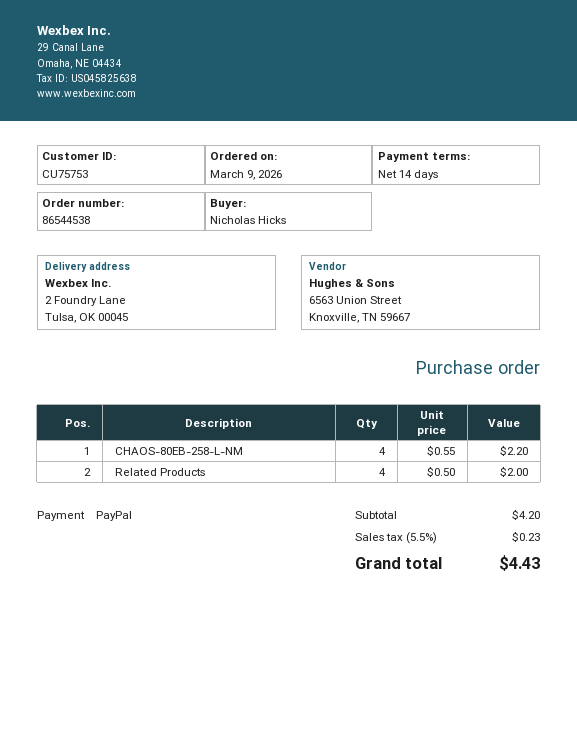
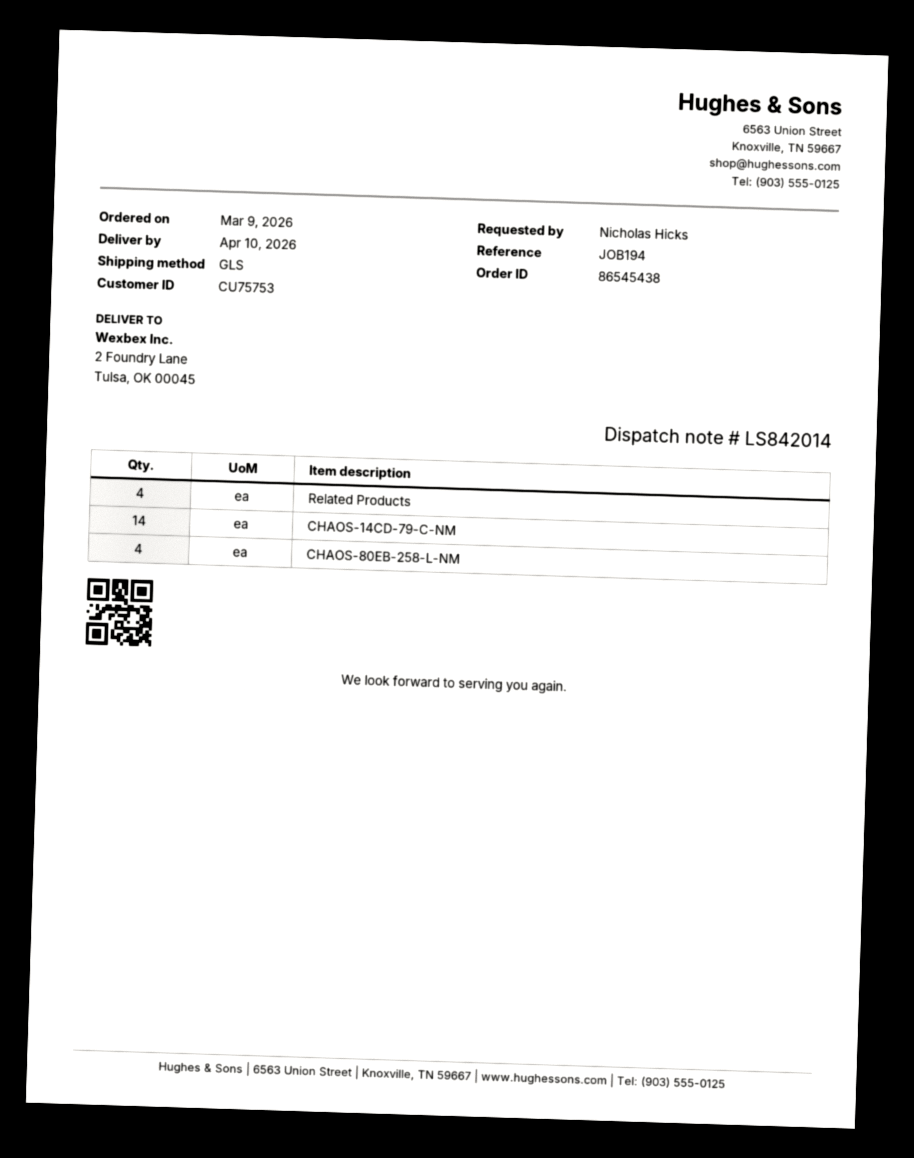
order number: 86544538 -> 86545438
CHAOS-14CD-79-C-NM: none -> 14

